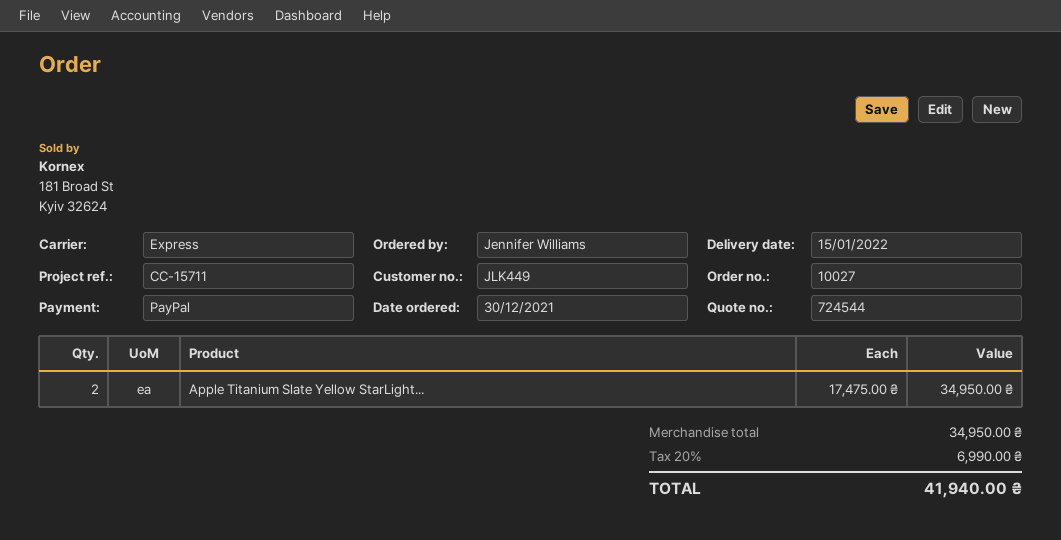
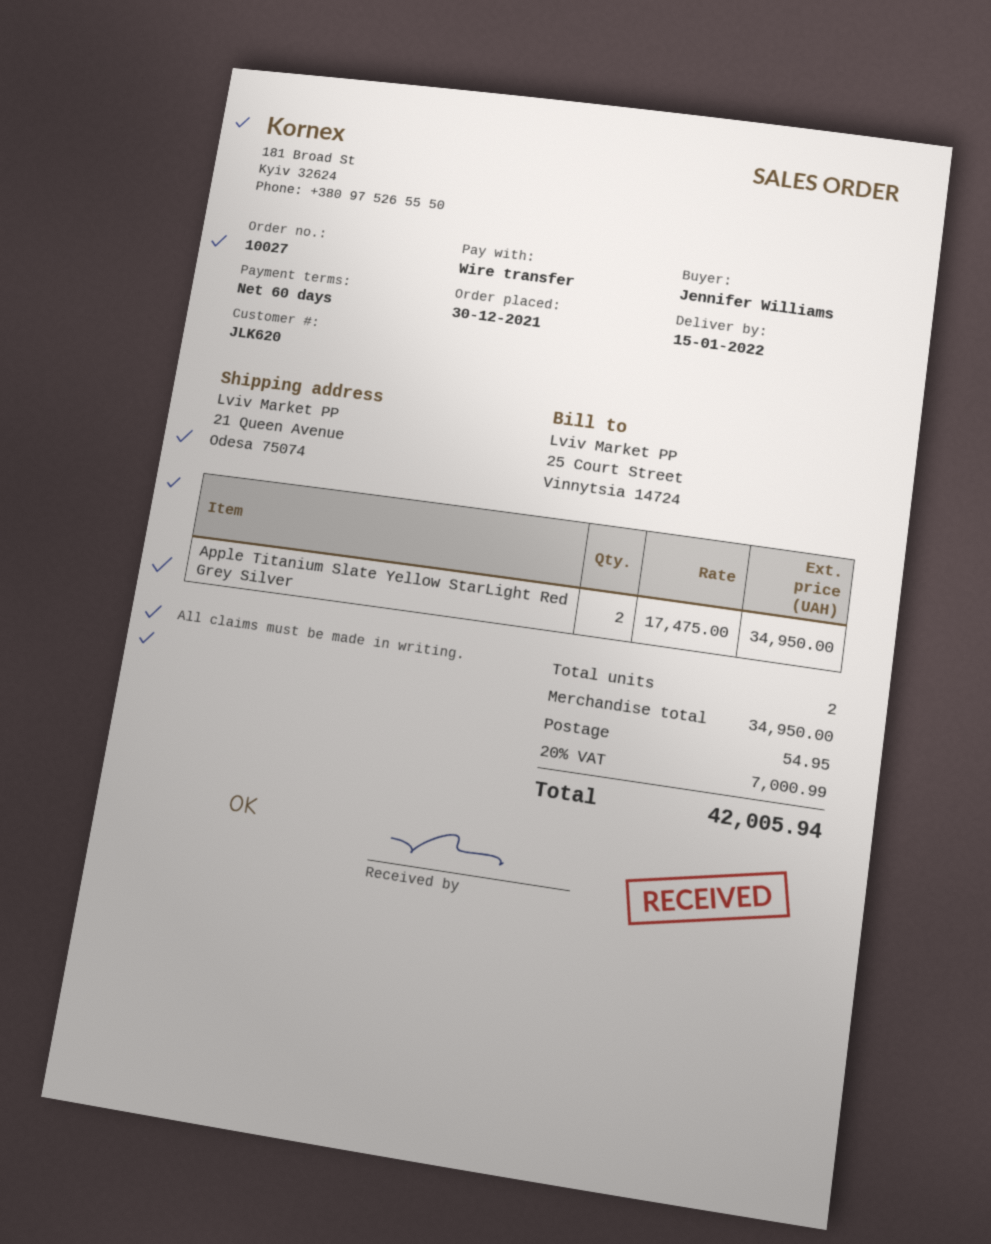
customer number: JLK449 -> JLK620
payment method: PayPal -> bank transfer
shipping: none -> 54.95
tax: 20% = 6990.00 -> 20% = 7000.99
total: 41940.00 -> 42005.94

